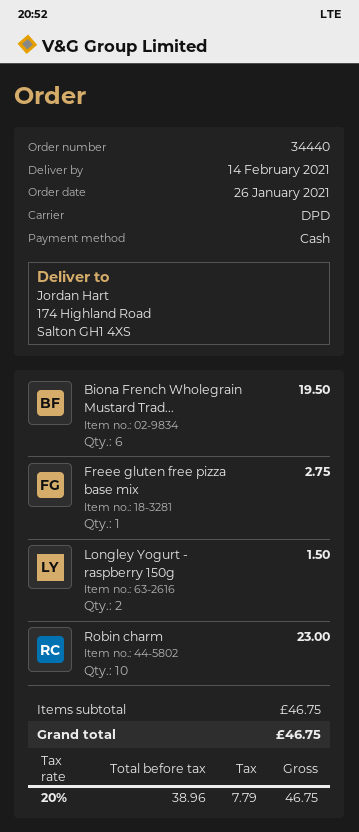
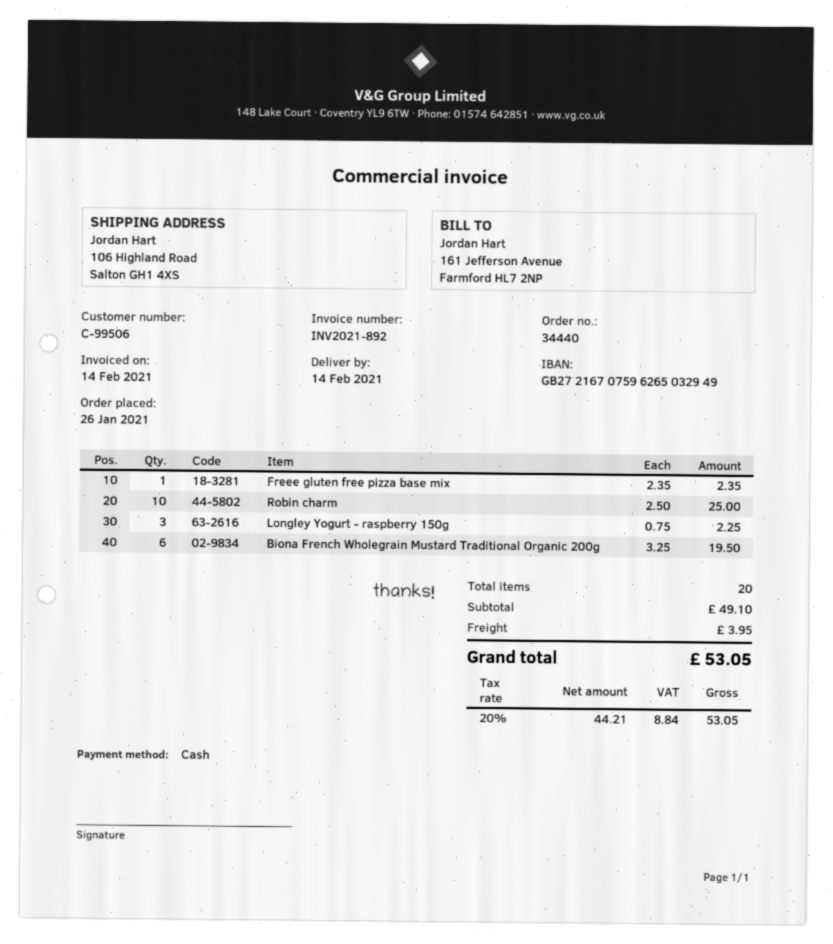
ship to: 174 Highland Road, Salton GH1 4XS -> 106 Highland Road, Salton GH1 4XS
Freee gluten free pizza base mix: 1 for 2.75 -> 1 for 2.35
Longley Yogurt - raspberry 150g: 2 for 1.50 -> 3 for 2.25
Robin charm: 10 for 23.00 -> 10 for 25.00
subtotal: 46.75 -> 49.10
shipping: none -> 3.95
net: 38.96 -> 44.21
tax: 20% = 7.79 -> 20% = 8.84
total: 46.75 -> 53.05

